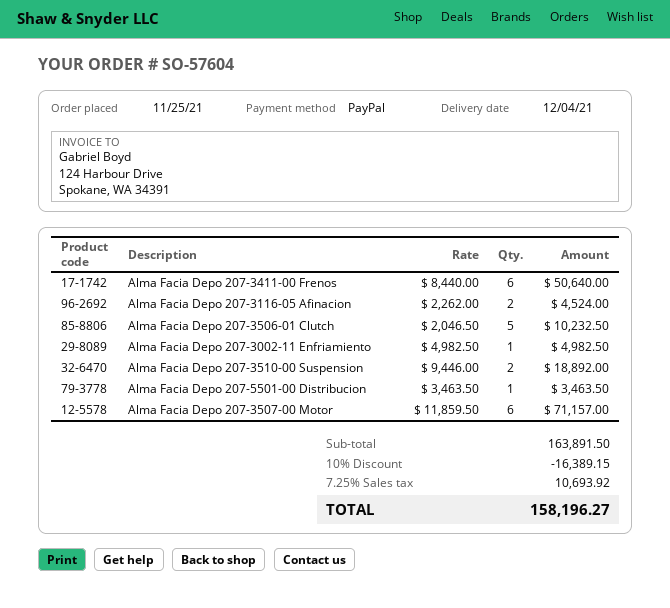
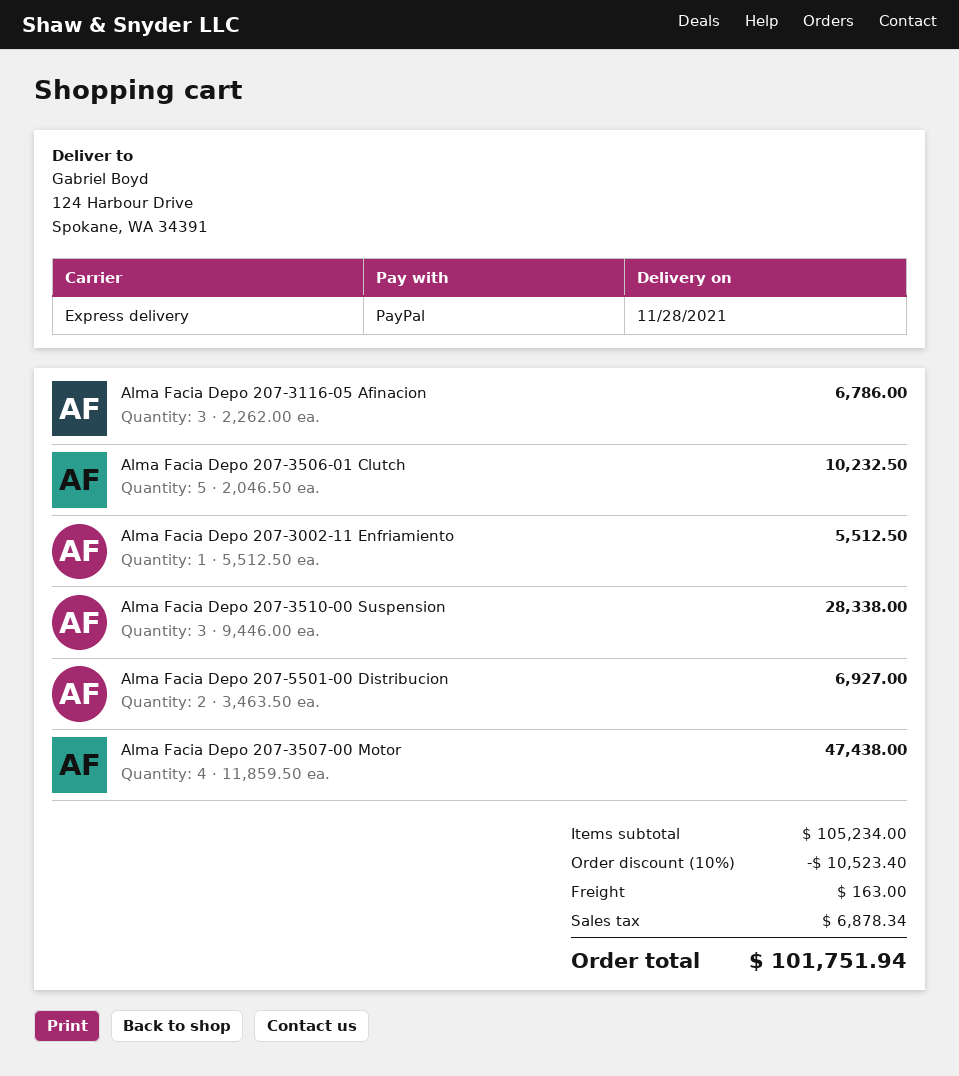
delivery date: 2021-12-04 -> 2021-11-28
Alma Facia Depo 207-3411-00 Frenos: 6 x 8440.00 = 50640.00 -> none
Alma Facia Depo 207-3116-05 Afinacion: 2 x 2262.00 = 4524.00 -> 3 x 2262.00 = 6786.00
Alma Facia Depo 207-3002-11 Enfriamiento: 1 x 4982.50 = 4982.50 -> 1 x 5512.50 = 5512.50
Alma Facia Depo 207-3510-00 Suspension: 2 x 9446.00 = 18892.00 -> 3 x 9446.00 = 28338.00
Alma Facia Depo 207-5501-00 Distribucion: 1 x 3463.50 = 3463.50 -> 2 x 3463.50 = 6927.00
Alma Facia Depo 207-3507-00 Motor: 6 x 11859.50 = 71157.00 -> 4 x 11859.50 = 47438.00
subtotal: 163891.50 -> 105234.00
discount: 10% = 16389.15 -> 10% = 10523.40
shipping: none -> 163.00
tax: 10693.92 -> 6878.34
total: 158196.27 -> 101751.94

